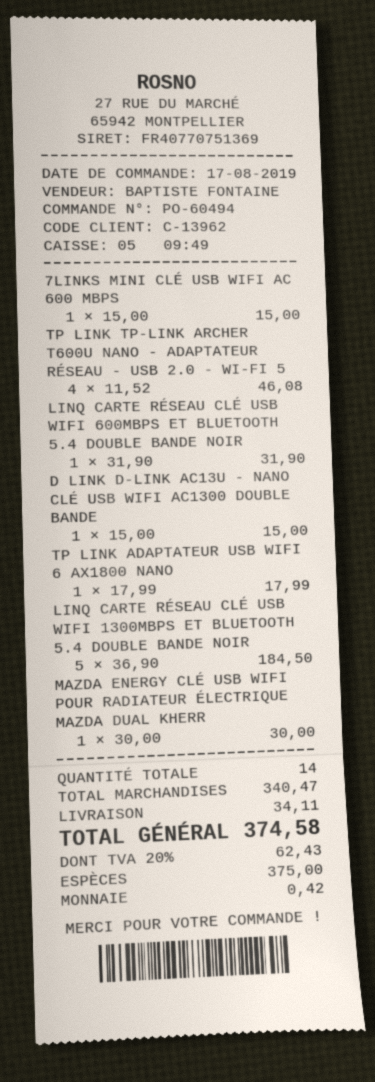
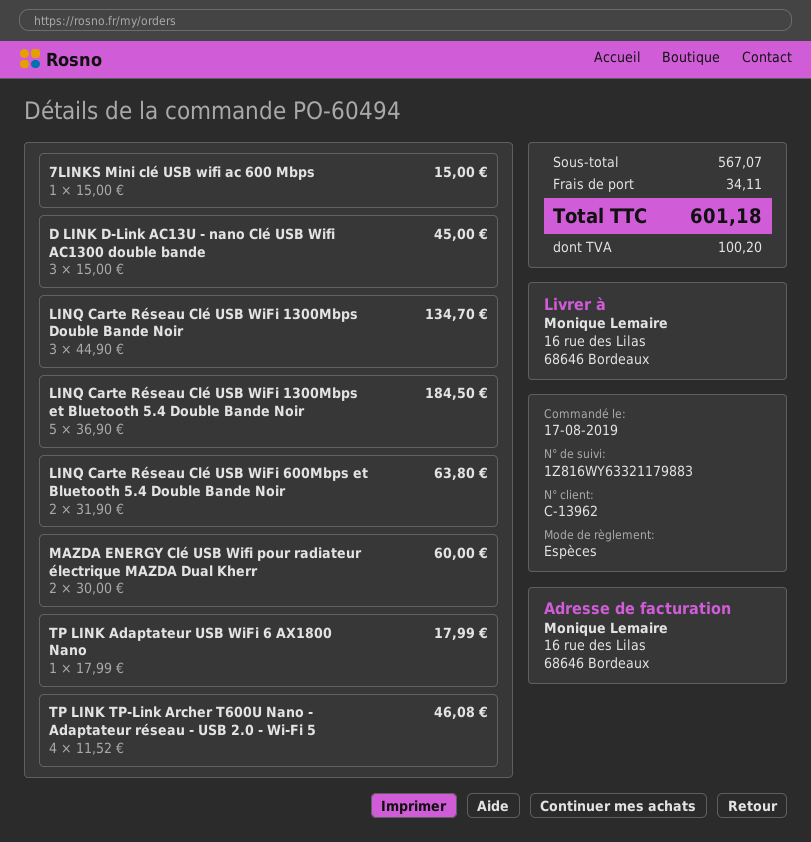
LINQ CARTE RÉSEAU CLÉ USB WIFI 600MBPS ET BLUETOOTH 5.4 DOUBLE BANDE NOIR: 1 x 31.90 = 31.90 -> 2 x 31.90 = 63.80
D LINK D-LINK AC13U - NANO CLÉ USB WIFI AC1300 DOUBLE BANDE: 1 x 15.00 = 15.00 -> 3 x 15.00 = 45.00
MAZDA ENERGY CLÉ USB WIFI POUR RADIATEUR ÉLECTRIQUE MAZDA DUAL KHERR: 1 x 30.00 = 30.00 -> 2 x 30.00 = 60.00
LINQ Carte Réseau Clé USB WiFi 1300Mbps Double Bande Noir: none -> 3 x 44.90 = 134.70
subtotal: 340.47 -> 567.07
tax: 62.43 -> 100.20
total: 374.58 -> 601.18

